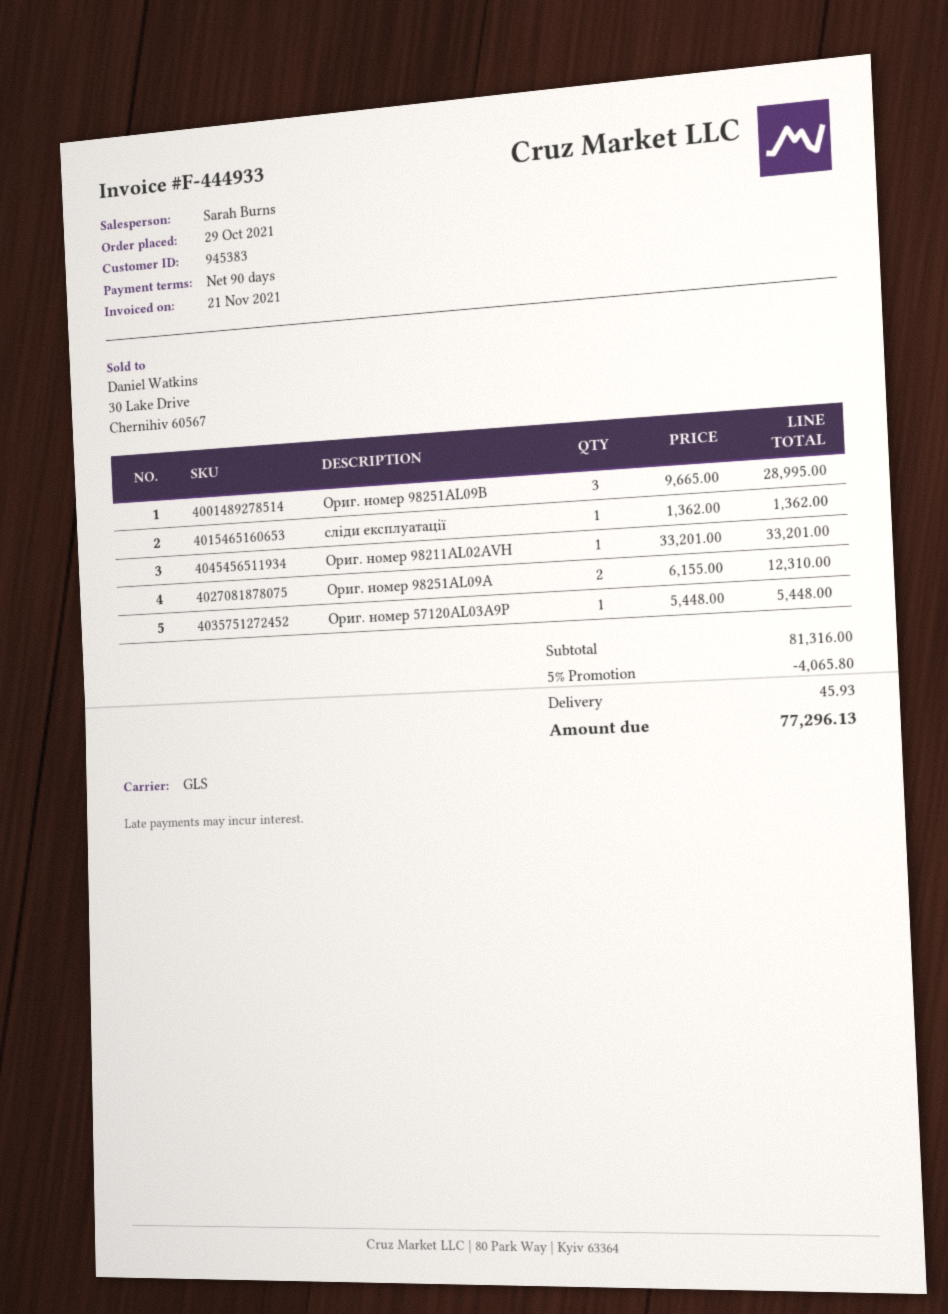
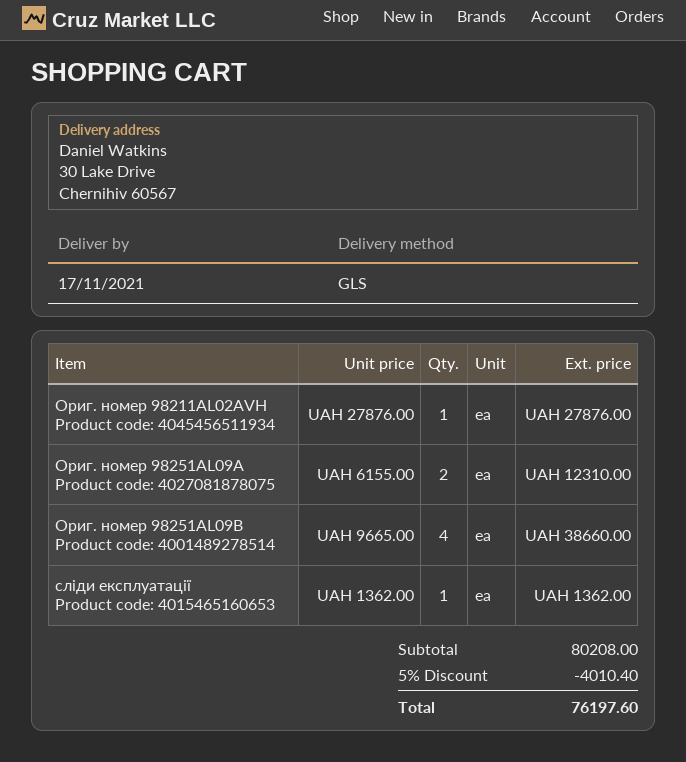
Ориг. номер 98251AL09B: 3 x 9665.00 = 28995.00 -> 4 x 9665.00 = 38660.00
Ориг. номер 98211AL02AVH: 1 x 33201.00 = 33201.00 -> 1 x 27876.00 = 27876.00
Ориг. номер 57120AL03A9P: 1 x 5448.00 = 5448.00 -> none
subtotal: 81316.00 -> 80208.00
discount: 5% = 4065.80 -> 5% = 4010.40
shipping: 45.93 -> none
total: 77296.13 -> 76197.60

